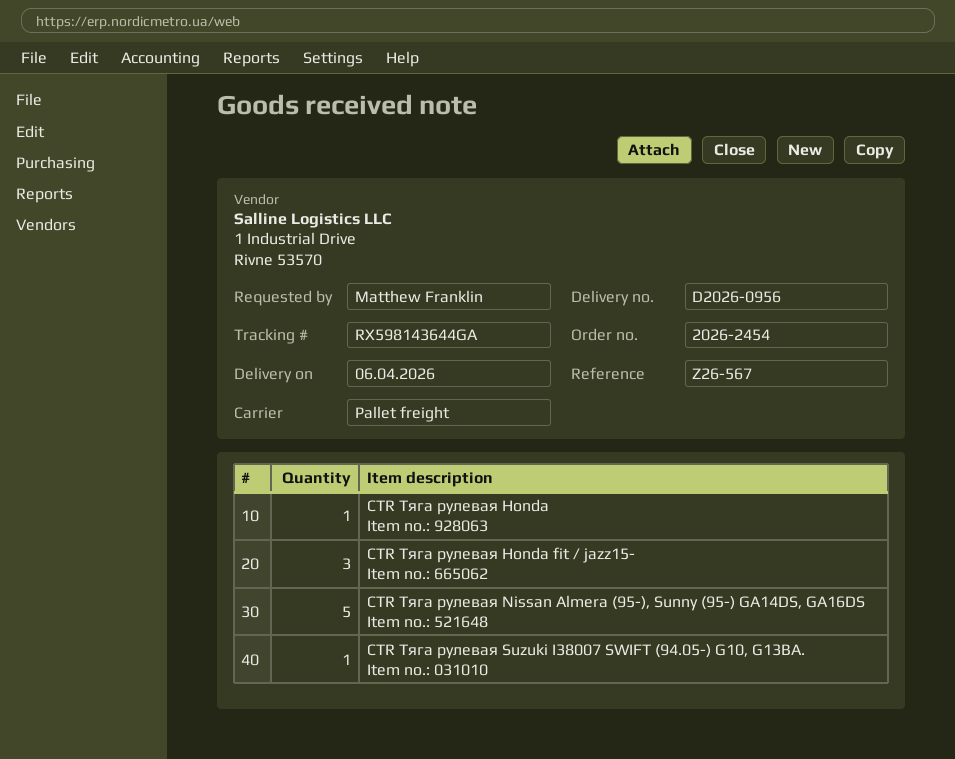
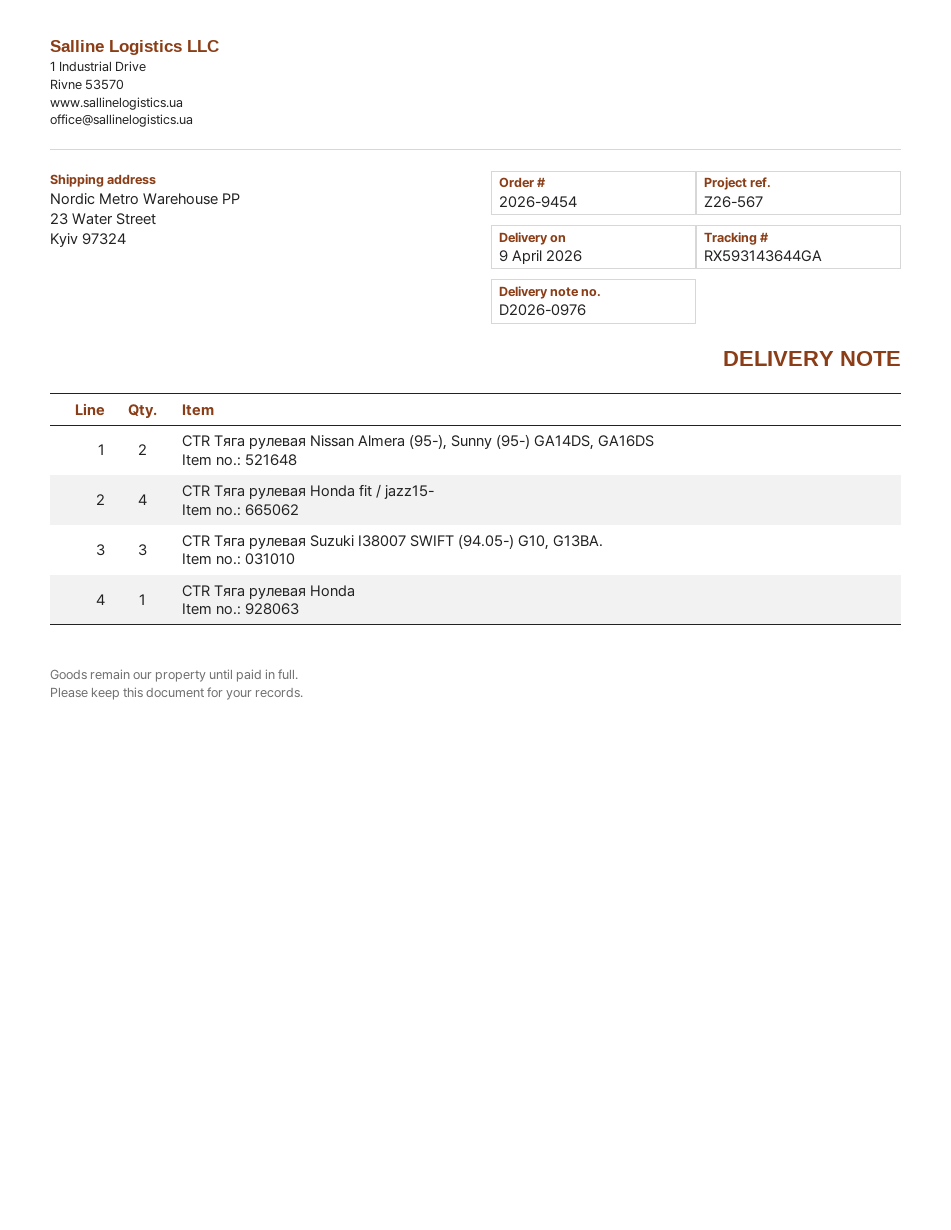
order number: 2026-2454 -> 2026-9454
delivery note number: D2026-0956 -> D2026-0976
delivery date: 2026-04-06 -> 2026-04-09
tracking number: RX598143644GA -> RX593143644GA
CTR Тяга рулевая Honda fit / jazz15-: 3 -> 4
CTR Тяга рулевая Nissan Almera (95-), Sunny (95-) GA14DS, GA16DS: 5 -> 2
CTR Тяга рулевая Suzuki I38007 SWIFT (94.05-) G10, G13BA.: 1 -> 3

